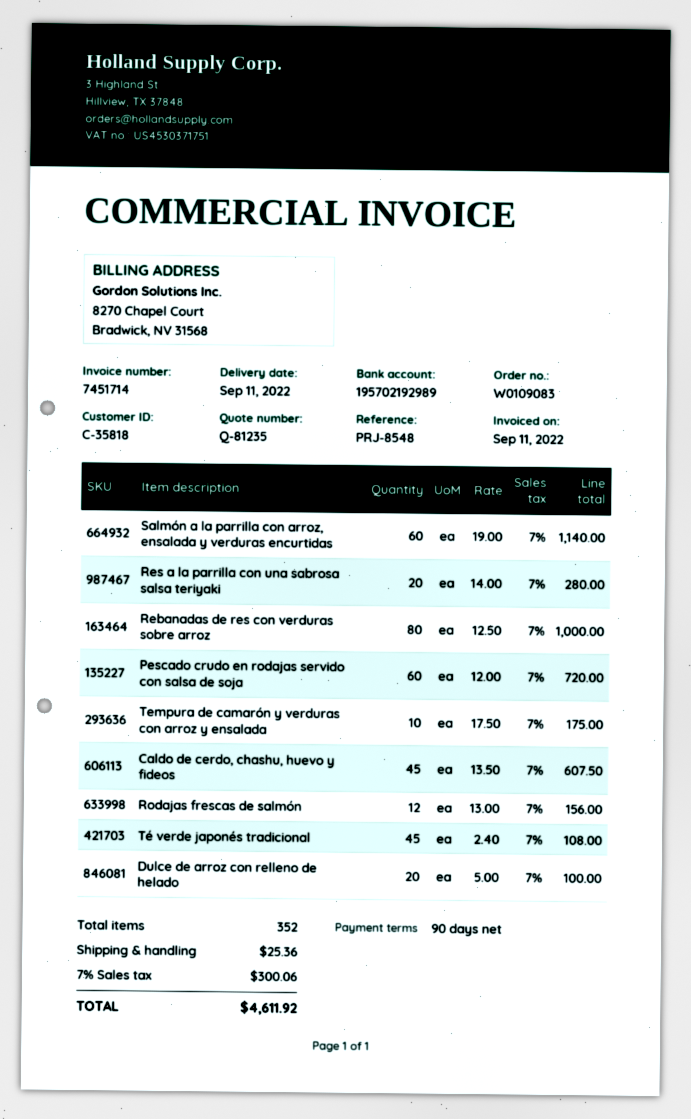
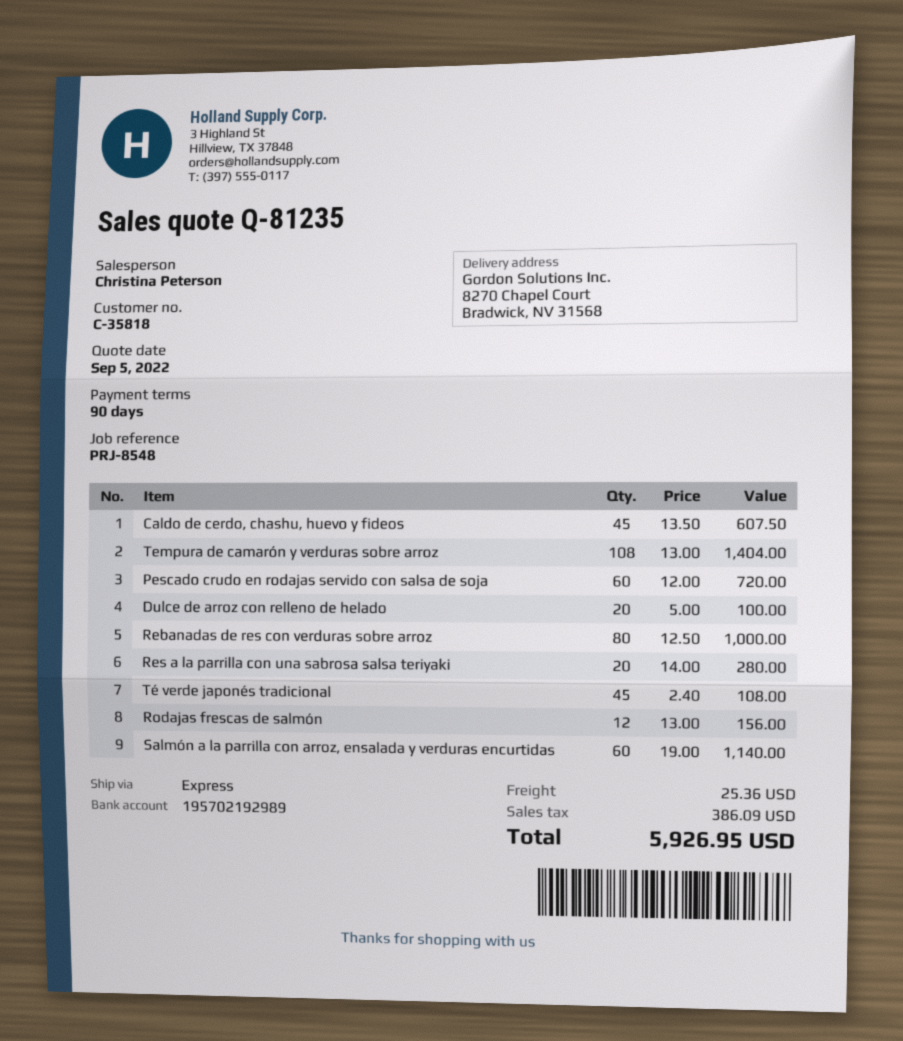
Tempura de camarón y verduras con arroz y ensalada: 10 x 17.50 = 175.00 -> none
Tempura de camarón y verduras sobre arroz: none -> 108 x 13.00 = 1404.00
tax: 300.06 -> 386.09
total: 4611.92 -> 5926.95

